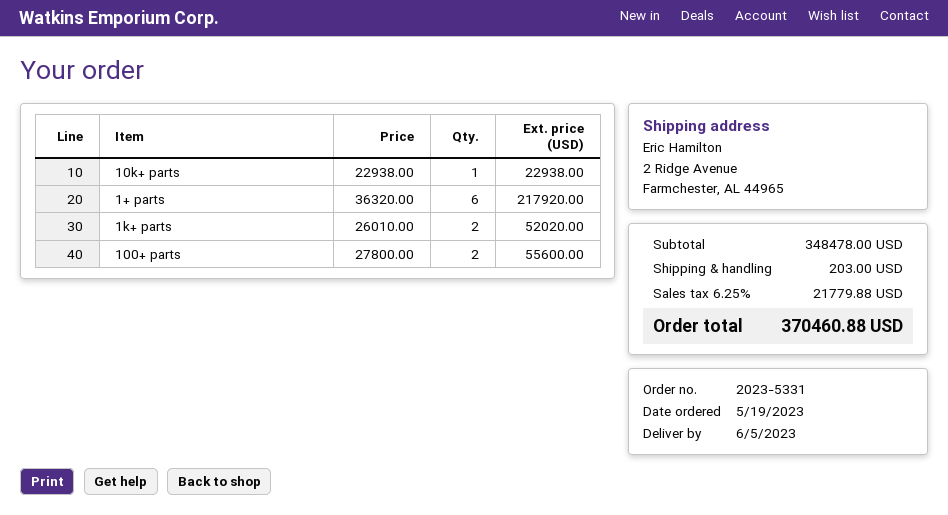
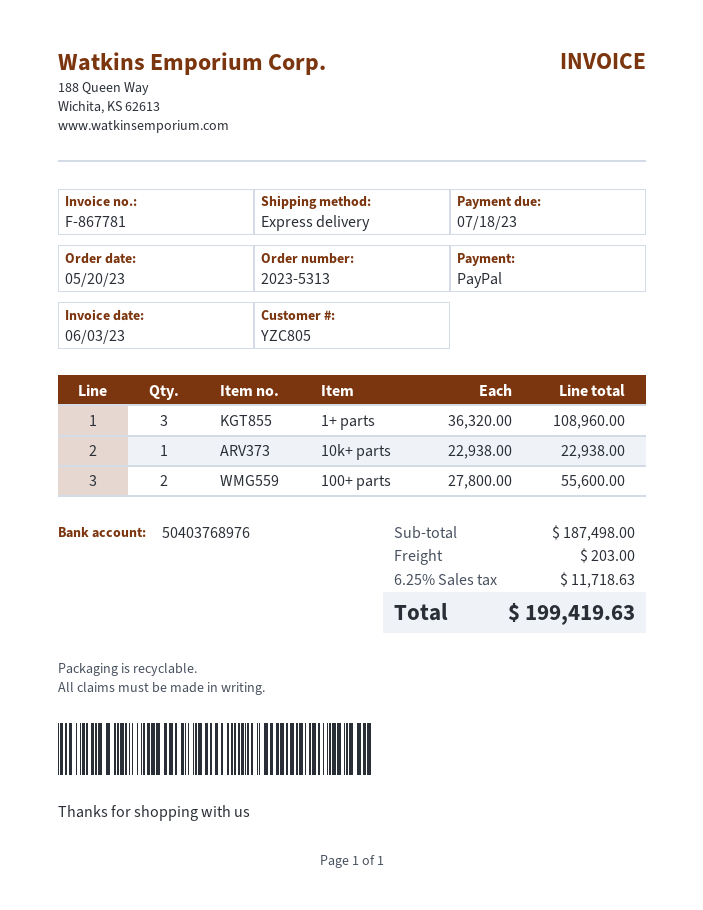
order number: 2023-5331 -> 2023-5313
order date: 2023-05-19 -> 2023-05-20
1+ parts: 6 x 36320.00 = 217920.00 -> 3 x 36320.00 = 108960.00
1k+ parts: 2 x 26010.00 = 52020.00 -> none
subtotal: 348478.00 -> 187498.00
tax: 6.25% = 21779.88 -> 6.25% = 11718.63
total: 370460.88 -> 199419.63

